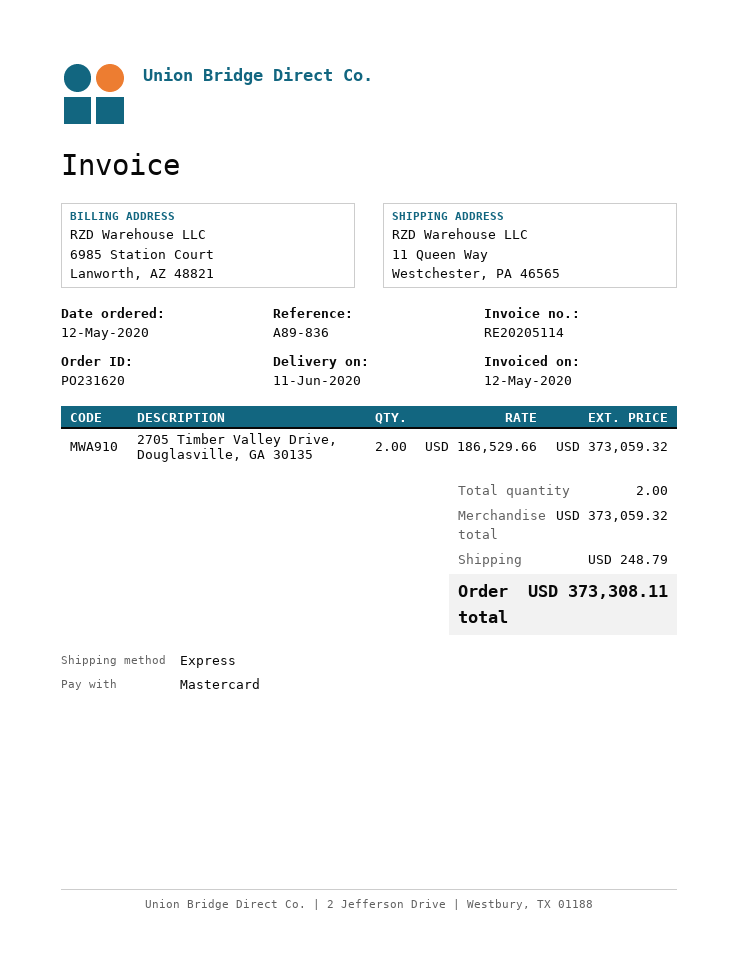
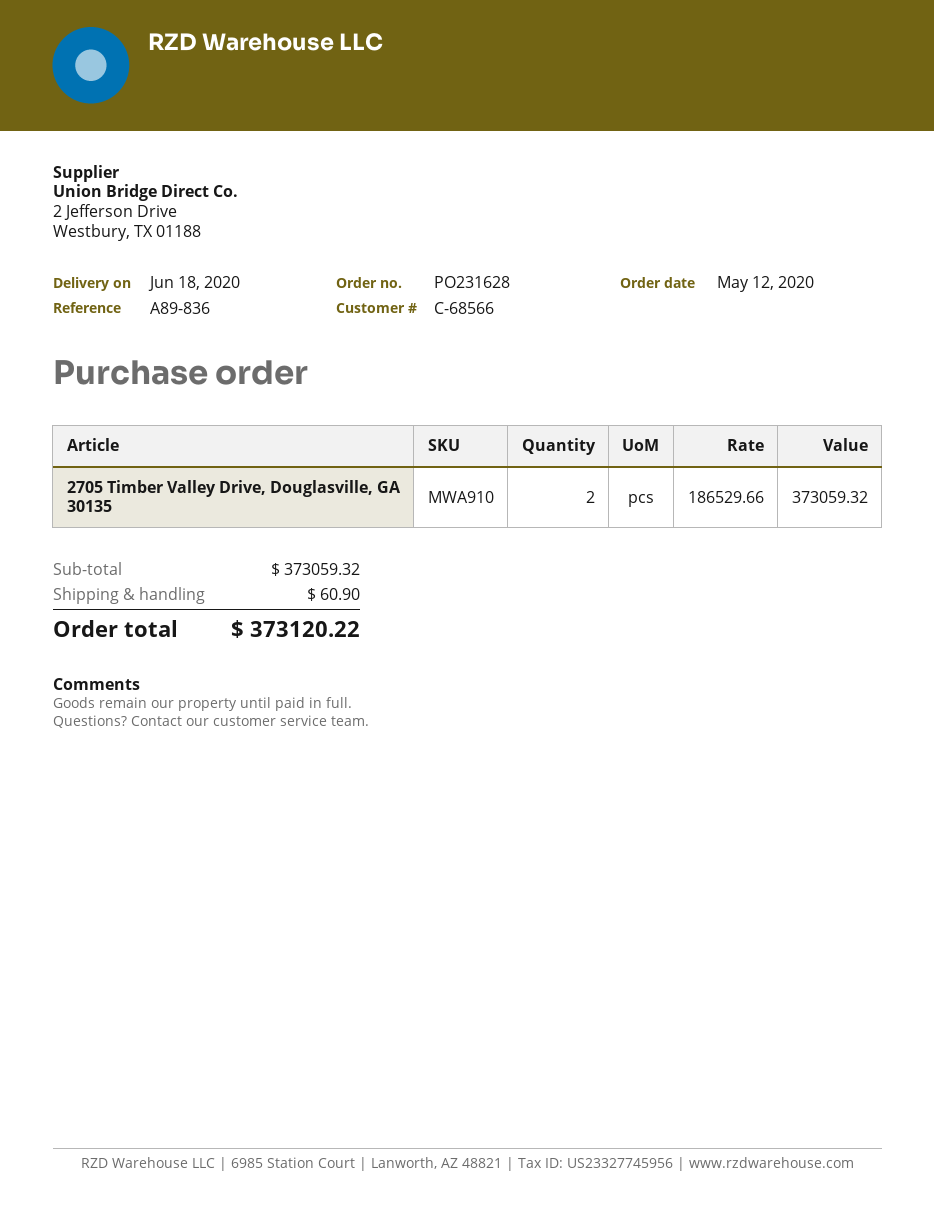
order number: PO231620 -> PO231628
delivery date: 2020-06-11 -> 2020-06-18
shipping: 248.79 -> 60.90
total: 373308.11 -> 373120.22

